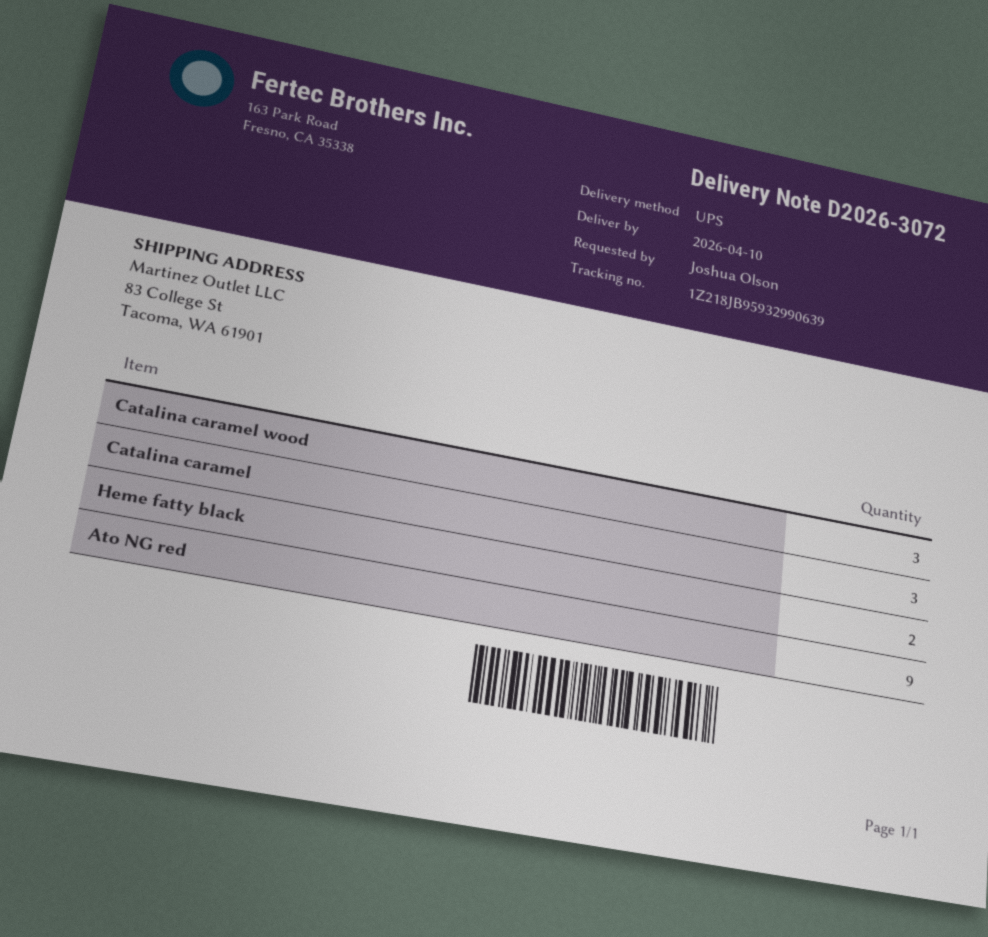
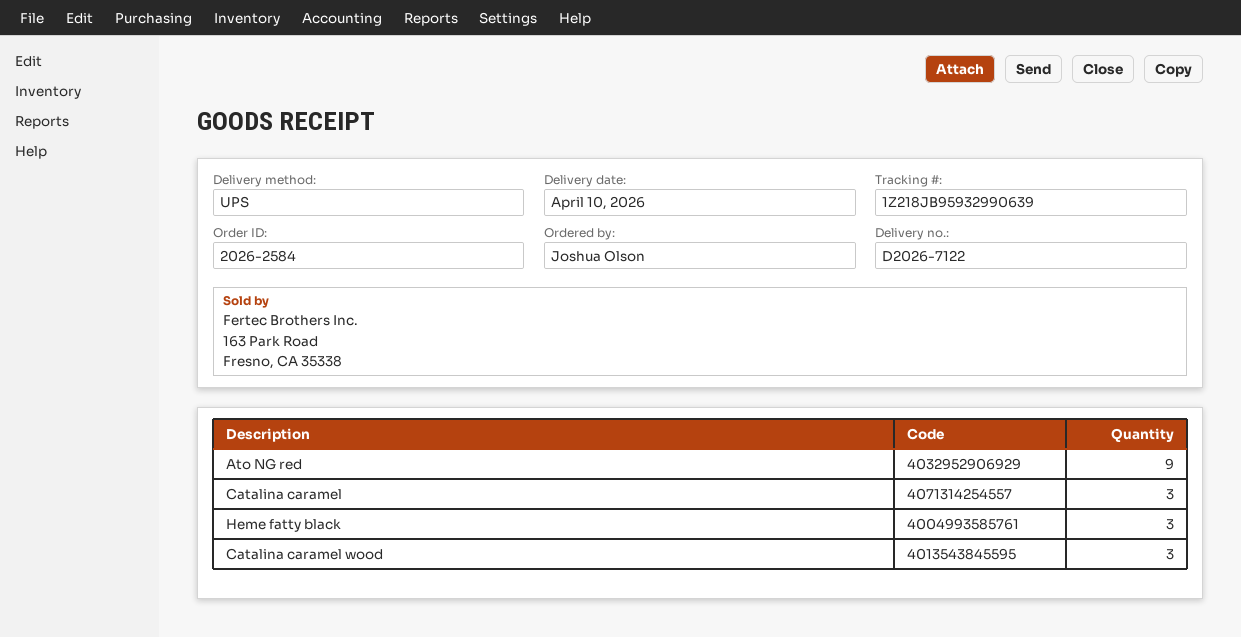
delivery note number: D2026-3072 -> D2026-7122
Heme fatty black: 2 -> 3

